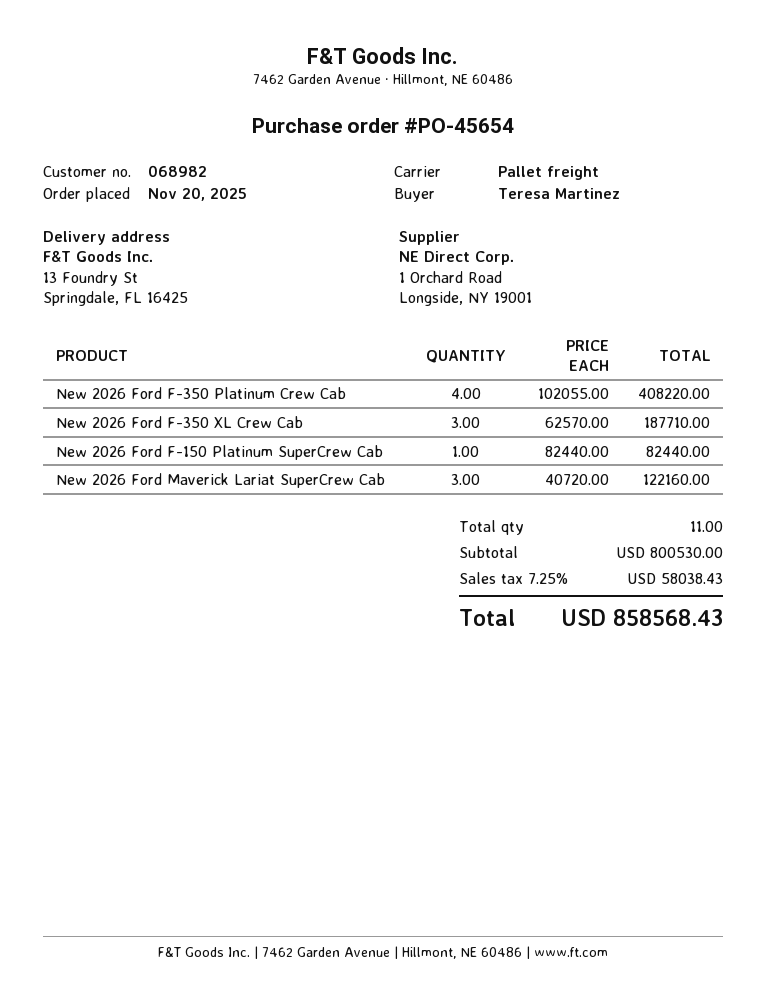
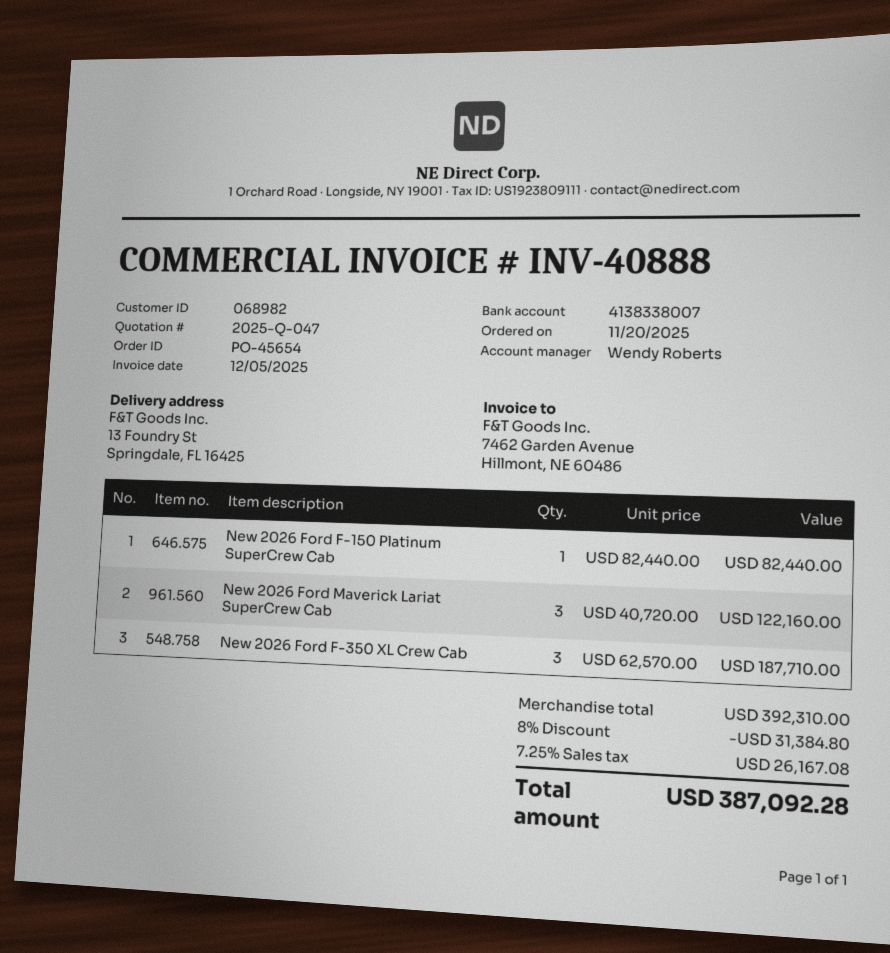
New 2026 Ford F-350 Platinum Crew Cab: 4 x 102055.00 = 408220.00 -> none
subtotal: 800530.00 -> 392310.00
discount: none -> 8% = 31384.80
tax: 7.25% = 58038.43 -> 7.25% = 26167.08
total: 858568.43 -> 387092.28

